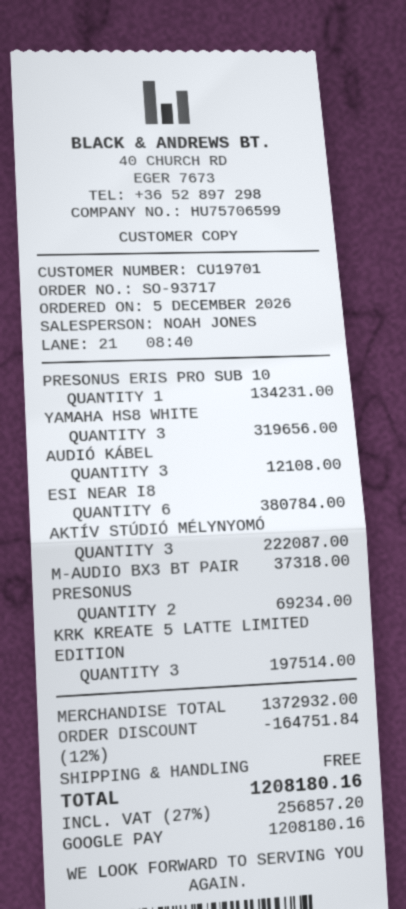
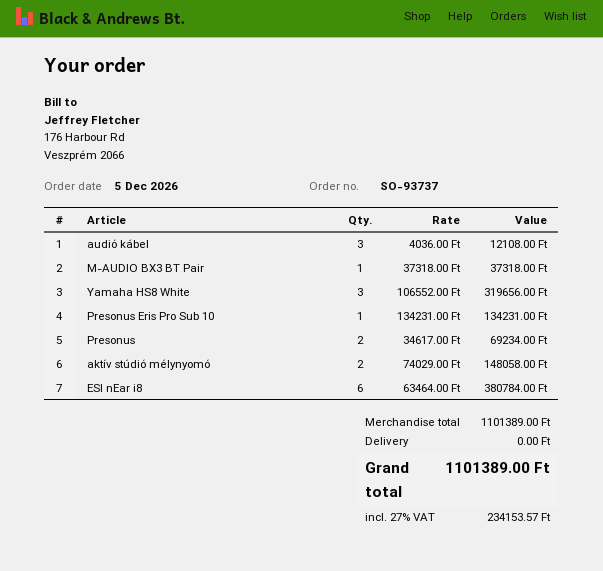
order number: SO-93717 -> SO-93737
AKTÍV STÚDIÓ MÉLYNYOMÓ: 3 for 222087.00 -> 2 for 148058.00
KRK KREATE 5 LATTE LIMITED EDITION: 3 for 197514.00 -> none
subtotal: 1372932.00 -> 1101389.00
discount: 12% = 164751.84 -> none
tax: 27% = 256857.20 -> 27% = 234153.57
total: 1208180.16 -> 1101389.00

